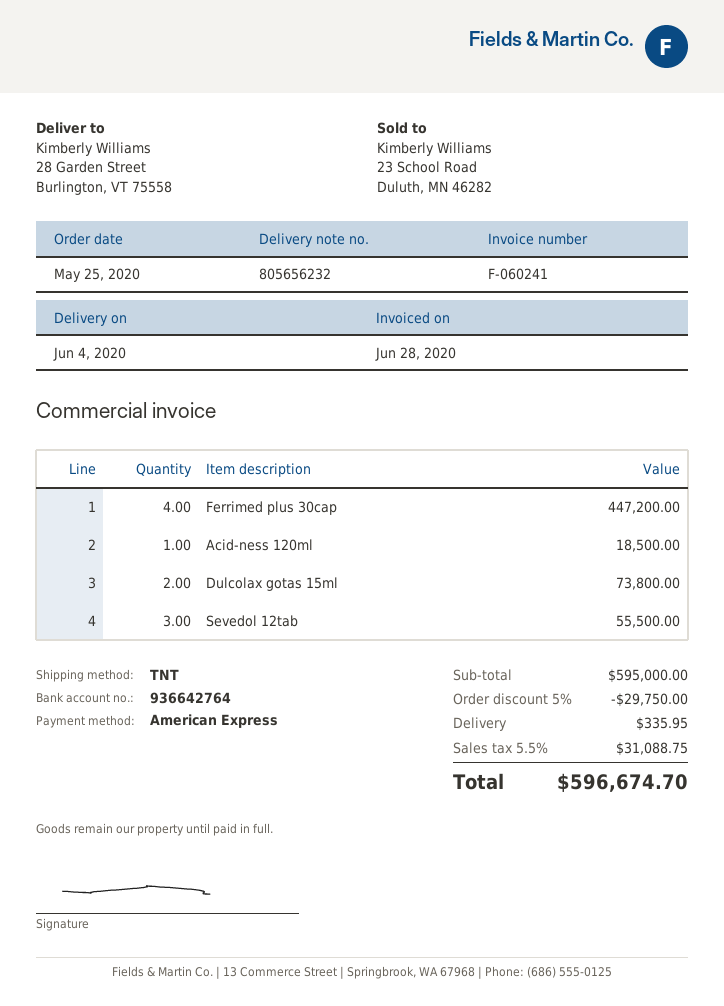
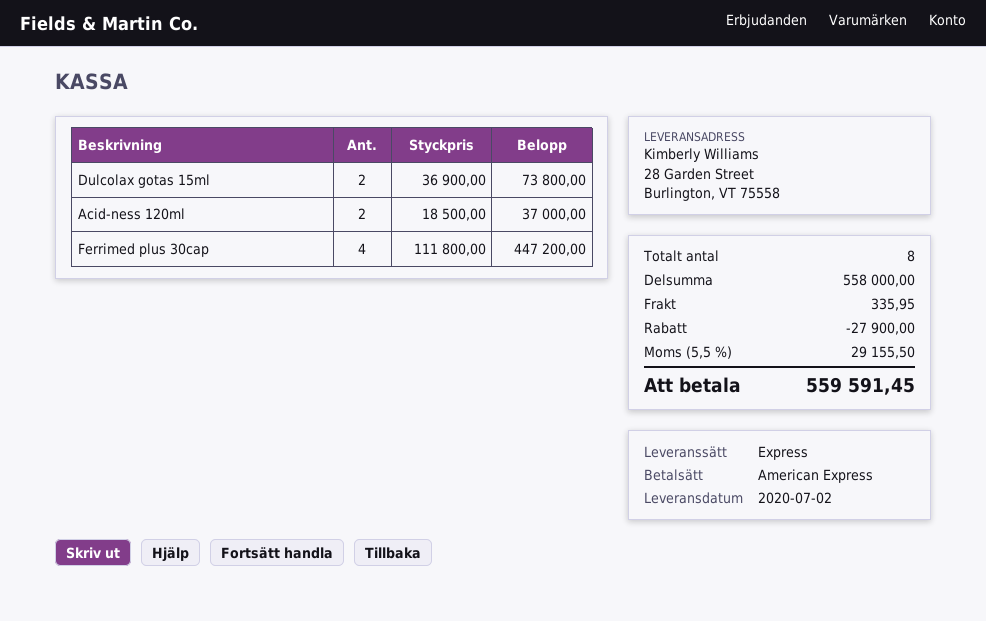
delivery date: 2020-06-04 -> 2020-07-02
shipping method: TNT -> express
Acid-ness 120ml: 1 for 18500.00 -> 2 for 37000.00
Sevedol 12tab: 3 for 55500.00 -> none
subtotal: 595000.00 -> 558000.00
discount: 29750.00 -> 27900.00
tax: 5.5% = 31088.75 -> 5.5% = 29155.50
total: 596674.70 -> 559591.45

